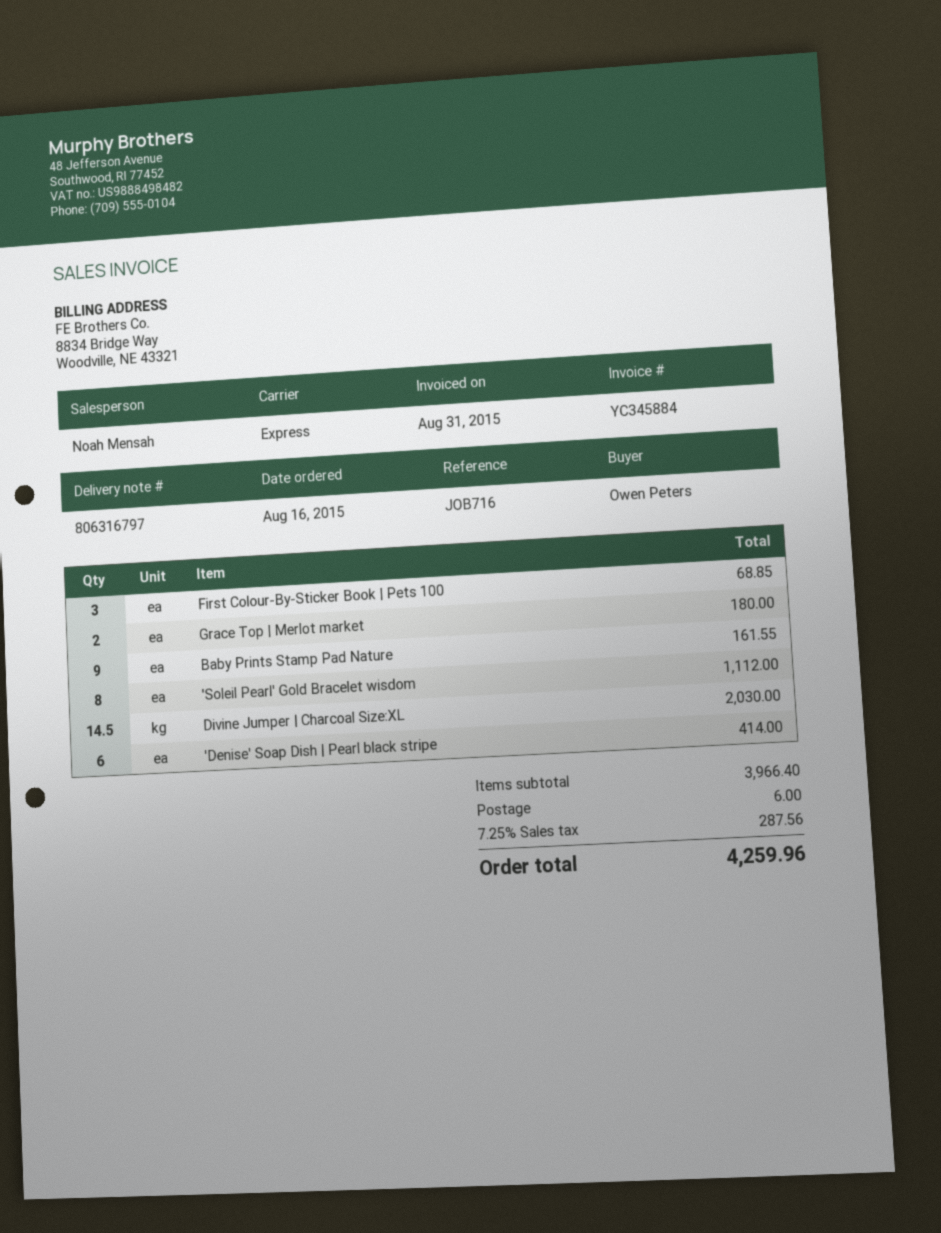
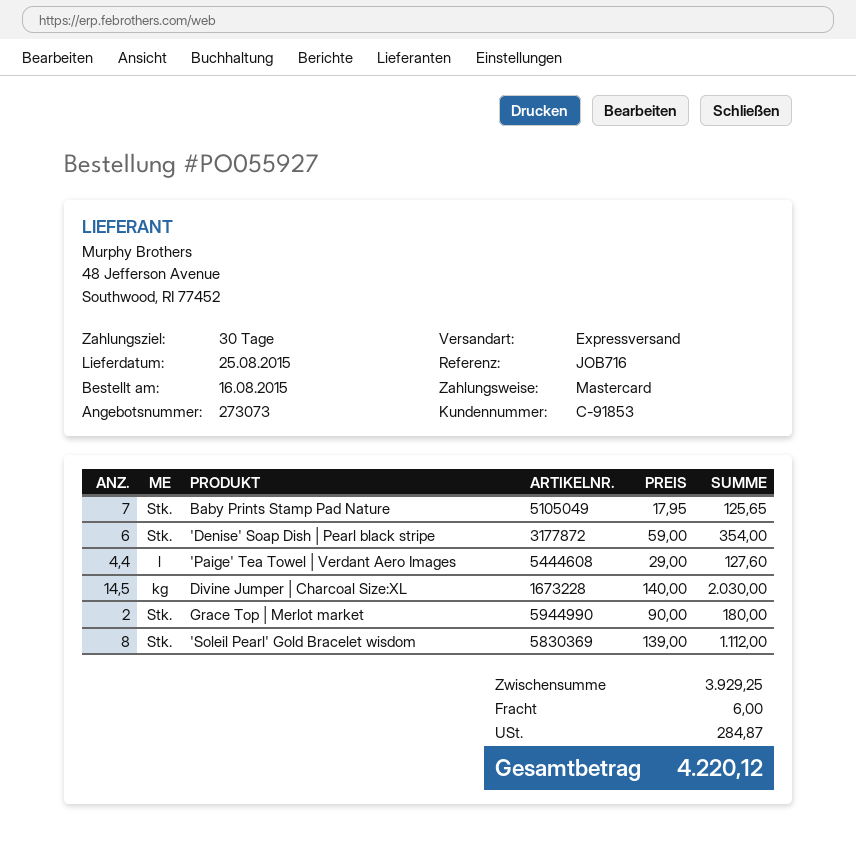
First Colour-By-Sticker Book | Pets 100: 3 for 68.85 -> none
Baby Prints Stamp Pad Nature: 9 for 161.55 -> 7 for 125.65
'Denise' Soap Dish | Pearl black stripe: 6 for 414.00 -> 6 for 354.00
'Paige' Tea Towel | Verdant Aero Images: none -> 4.4 for 127.60
subtotal: 3966.40 -> 3929.25
tax: 287.56 -> 284.87
total: 4259.96 -> 4220.12

